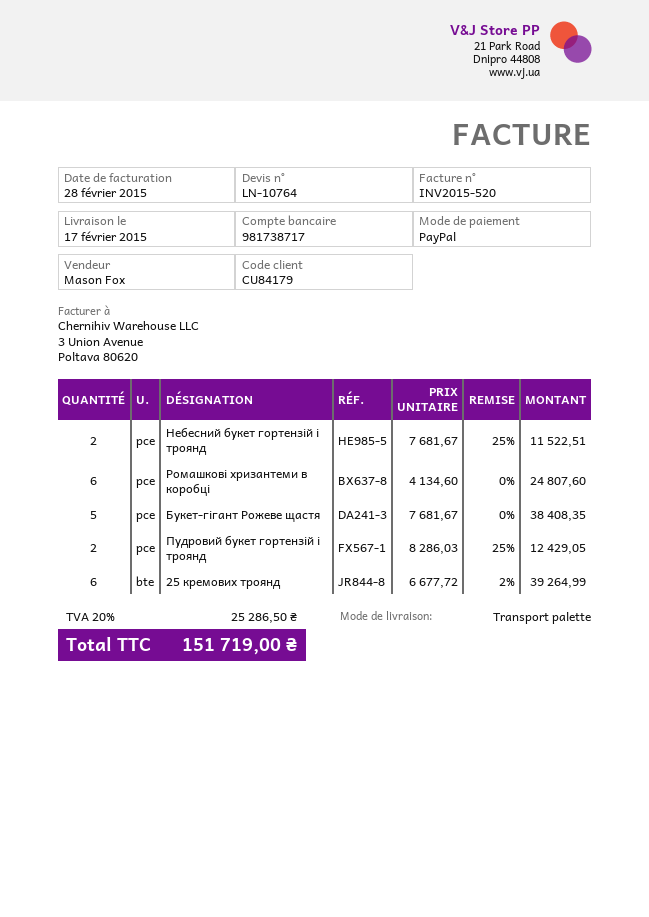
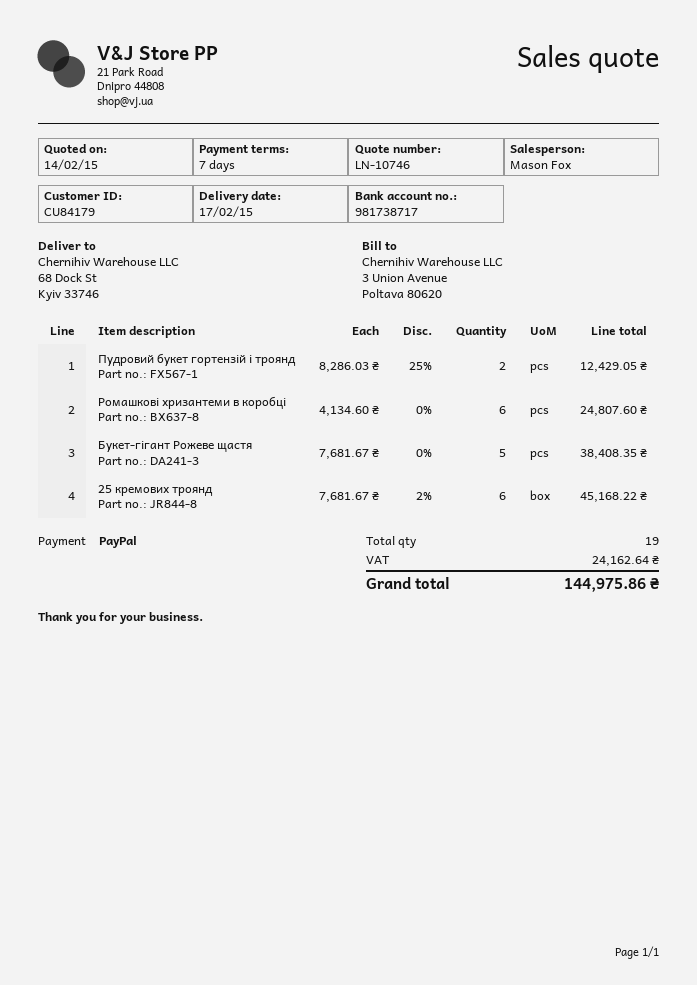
quote number: LN-10764 -> LN-10746
Небесний букет гортензій і троянд: 2 x 7681.67 - 25% = 11522.51 -> none
25 кремових троянд: 6 x 6677.72 - 2% = 39264.99 -> 6 x 7681.67 - 2% = 45168.22
tax: 25286.50 -> 24162.64
total: 151719.00 -> 144975.86

